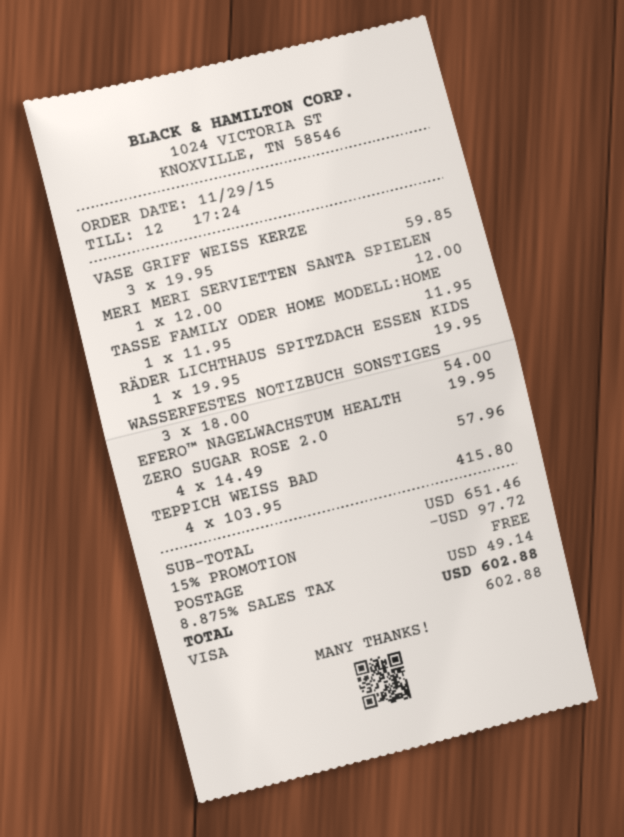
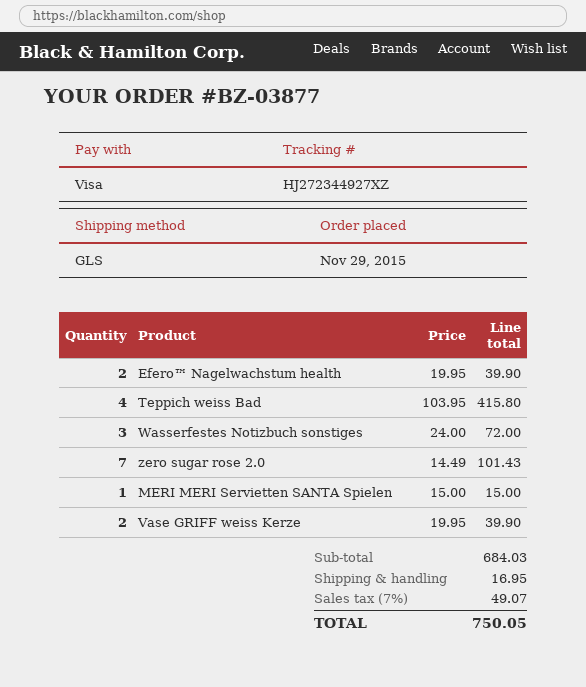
VASE GRIFF WEISS KERZE: 3 x 19.95 = 59.85 -> 2 x 19.95 = 39.90
MERI MERI SERVIETTEN SANTA SPIELEN: 1 x 12.00 = 12.00 -> 1 x 15.00 = 15.00
TASSE FAMILY ODER HOME MODELL:HOME: 1 x 11.95 = 11.95 -> none
RÄDER LICHTHAUS SPITZDACH ESSEN KIDS: 1 x 19.95 = 19.95 -> none
WASSERFESTES NOTIZBUCH SONSTIGES: 3 x 18.00 = 54.00 -> 3 x 24.00 = 72.00
EFERO™ NAGELWACHSTUM HEALTH: 1 x 19.95 = 19.95 -> 2 x 19.95 = 39.90
ZERO SUGAR ROSE 2.0: 4 x 14.49 = 57.96 -> 7 x 14.49 = 101.43
subtotal: 651.46 -> 684.03
discount: 15% = 97.72 -> none
shipping: 0.00 -> 16.95
tax: 8.875% = 49.14 -> 7% = 49.07
total: 602.88 -> 750.05

